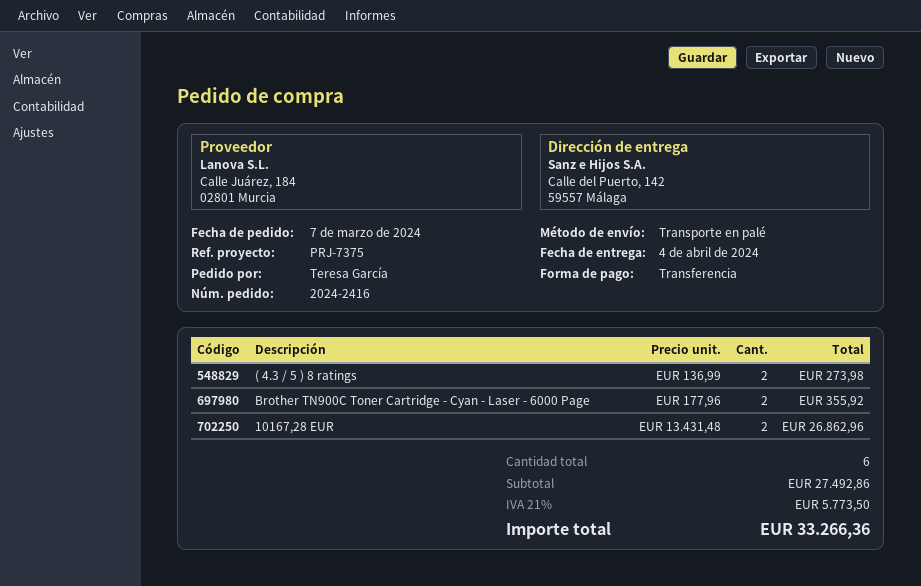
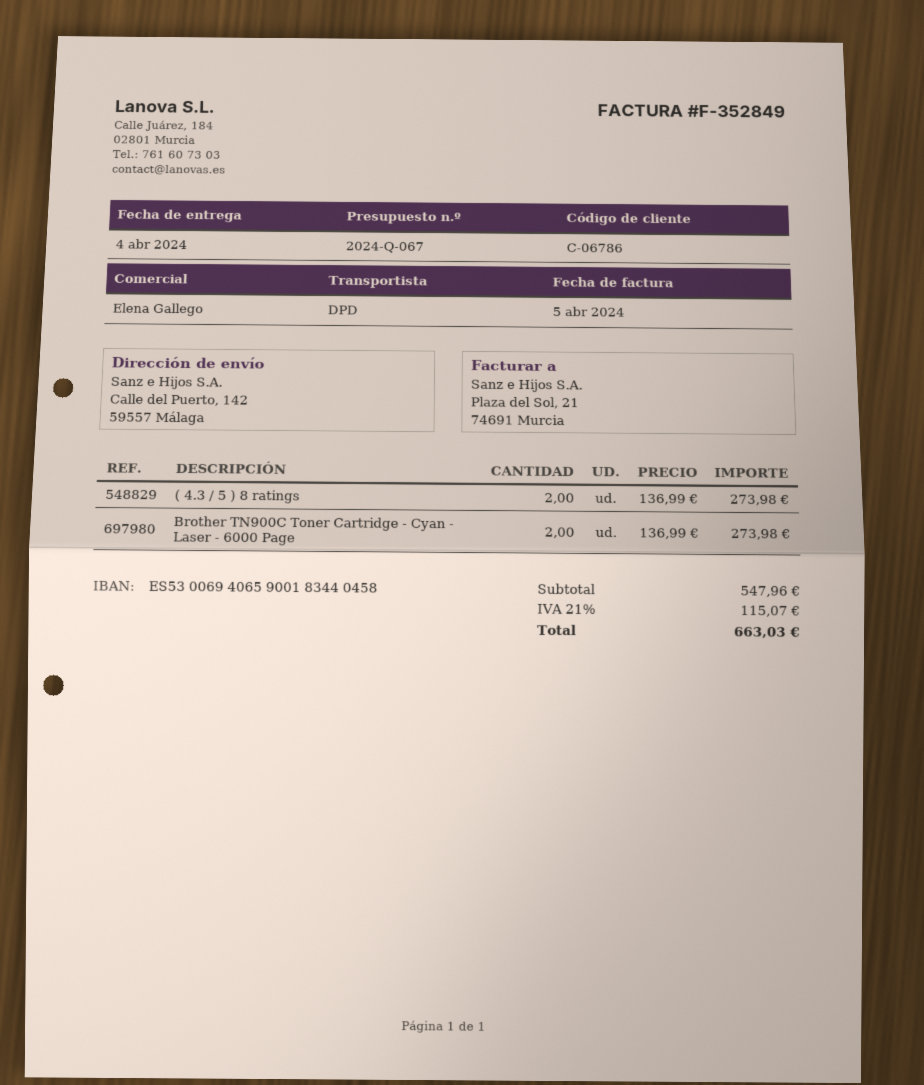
shipping method: pallet freight -> DPD
Brother TN900C Toner Cartridge - Cyan - Laser - 6000 Page: 2 x 177.96 = 355.92 -> 2 x 136.99 = 273.98
10167,28 EUR: 2 x 13431.48 = 26862.96 -> none
subtotal: 27492.86 -> 547.96
tax: 21% = 5773.50 -> 21% = 115.07
total: 33266.36 -> 663.03

